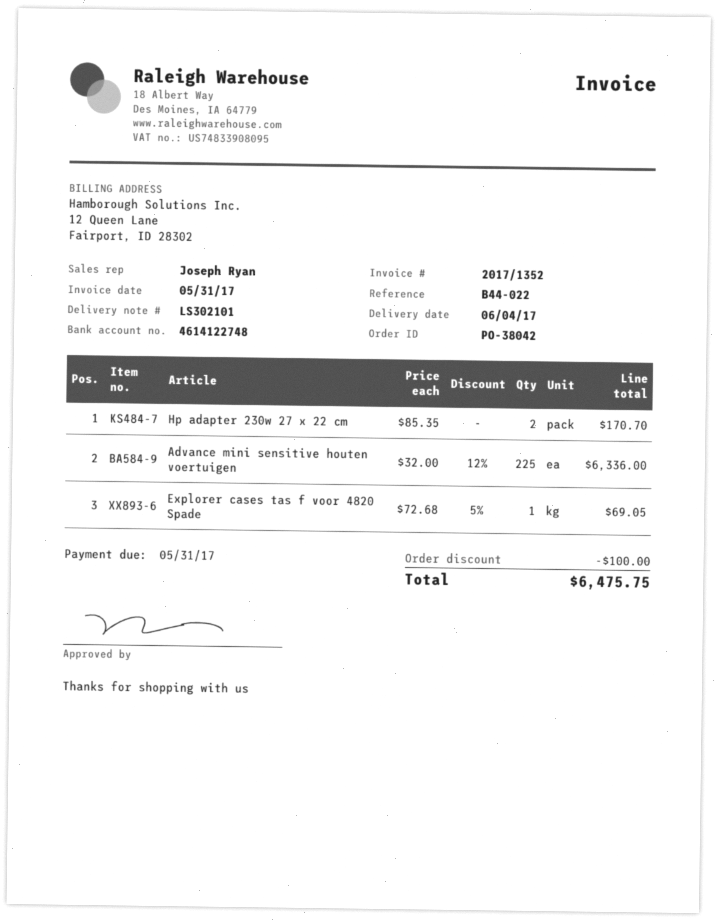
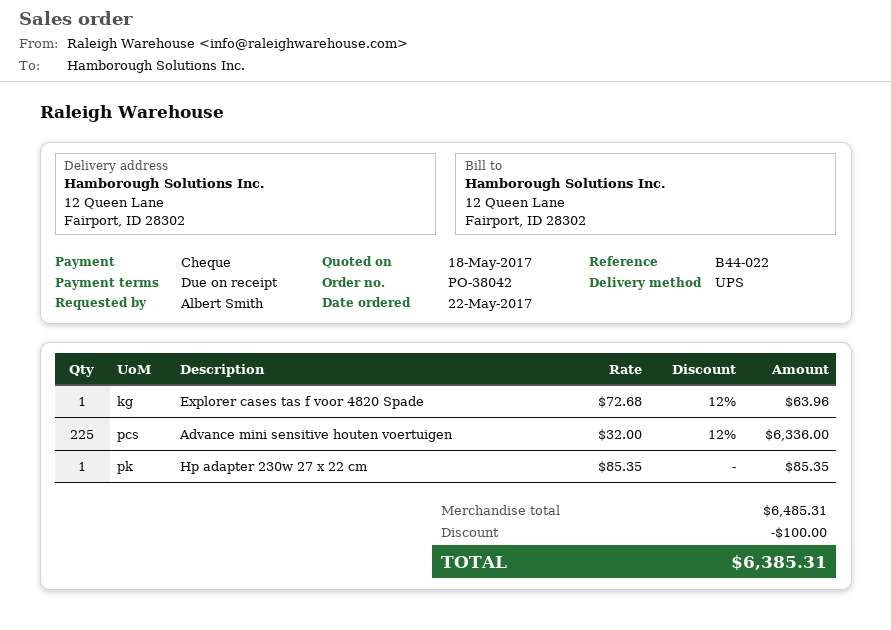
Hp adapter 230w 27 x 22 cm: 2 x 85.35 = 170.70 -> 1 x 85.35 = 85.35
Explorer cases tas f voor 4820 Spade: 1 x 72.68 - 5% = 69.05 -> 1 x 72.68 - 12% = 63.96
total: 6475.75 -> 6385.31

